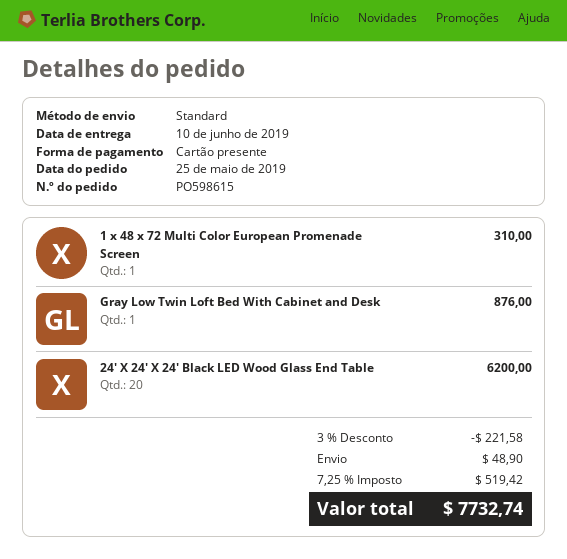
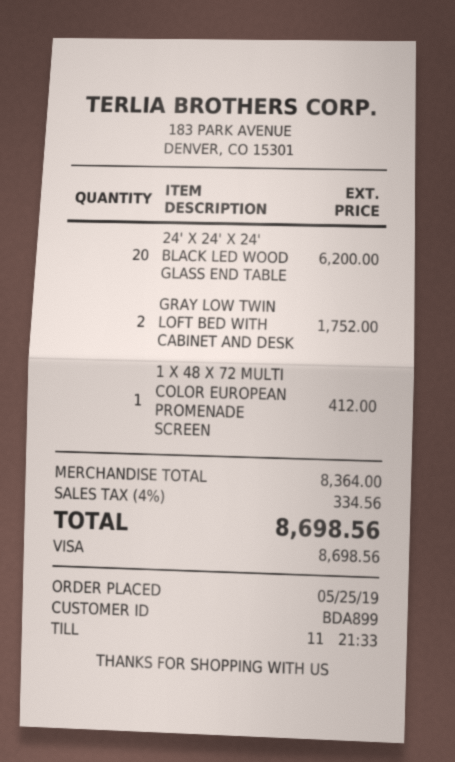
payment method: gift card -> Visa
1 x 48 x 72 Multi Color European Promenade Screen: 1 for 310.00 -> 1 for 412.00
Gray Low Twin Loft Bed With Cabinet and Desk: 1 for 876.00 -> 2 for 1752.00
discount: 3% = 221.58 -> none
shipping: 48.90 -> none
tax: 7.25% = 519.42 -> 4% = 334.56
total: 7732.74 -> 8698.56

